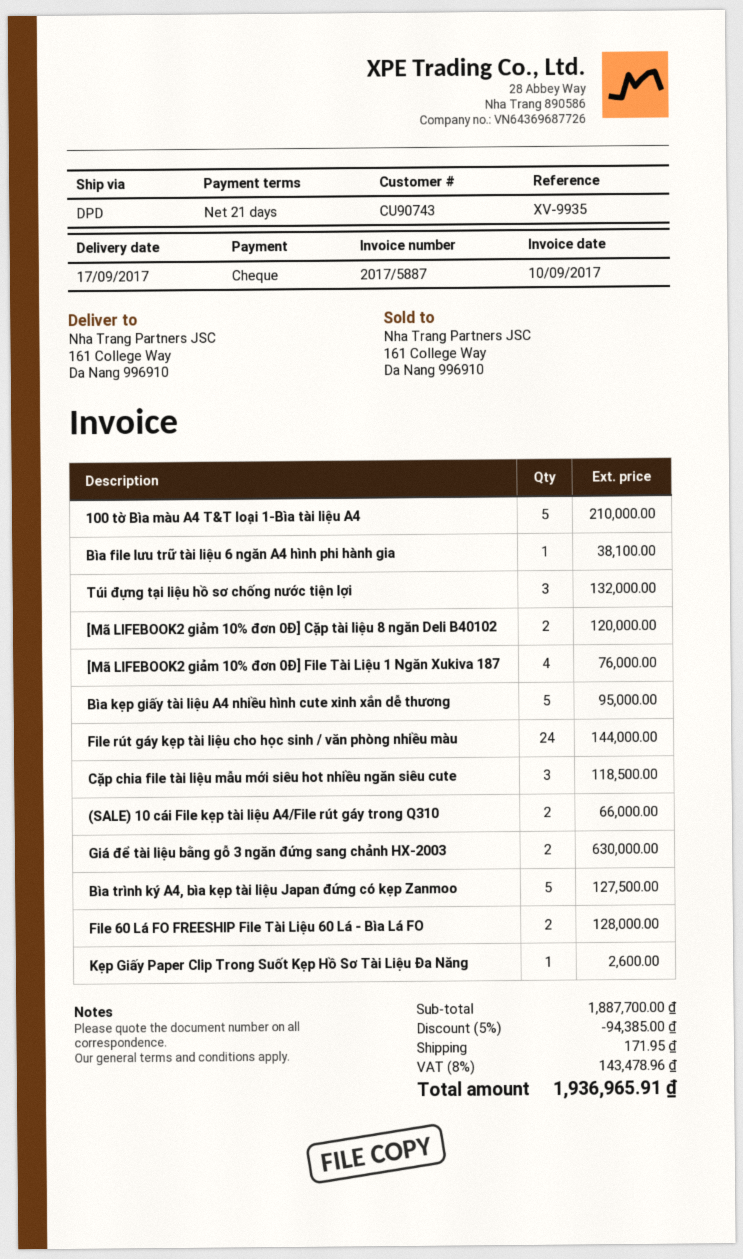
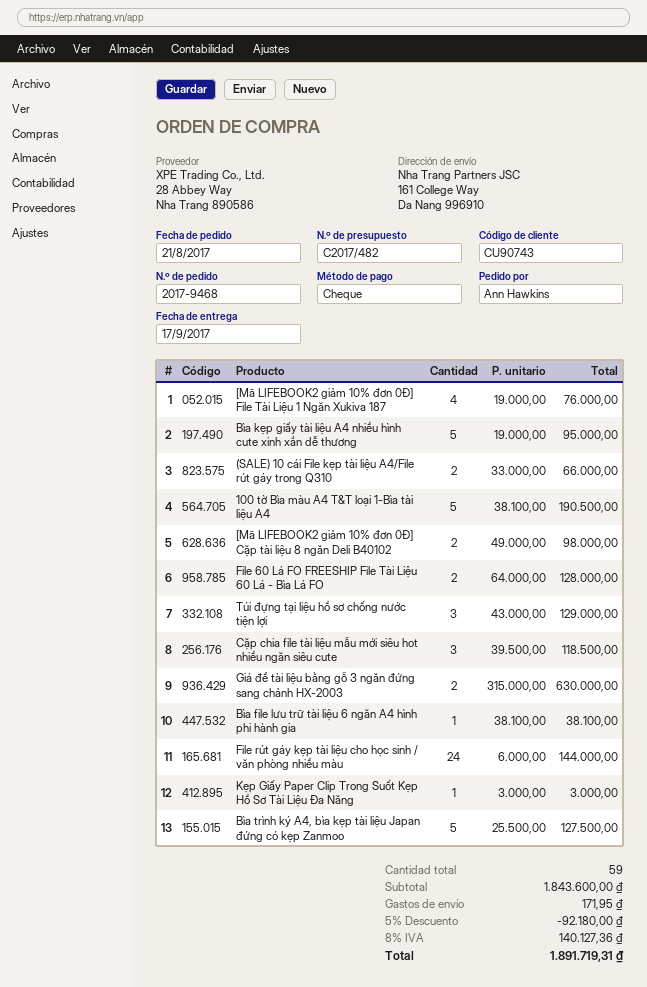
100 tờ Bìa màu A4 T&T loại 1-Bìa tài liệu A4: 5 for 210000.00 -> 5 for 190500.00
Túi đựng tại liệu hồ sơ chống nước tiện lợi: 3 for 132000.00 -> 3 for 129000.00
[Mã LIFEBOOK2 giảm 10% đơn 0Đ] Cặp tài liệu 8 ngăn Deli B40102: 2 for 120000.00 -> 2 for 98000.00
Kẹp Giấy Paper Clip Trong Suốt Kẹp Hồ Sơ Tài Liệu Đa Năng: 1 for 2600.00 -> 1 for 3000.00
subtotal: 1887700.00 -> 1843600.00
discount: 5% = 94385.00 -> 5% = 92180.00
tax: 8% = 143478.96 -> 8% = 140127.36
total: 1936965.91 -> 1891719.31

